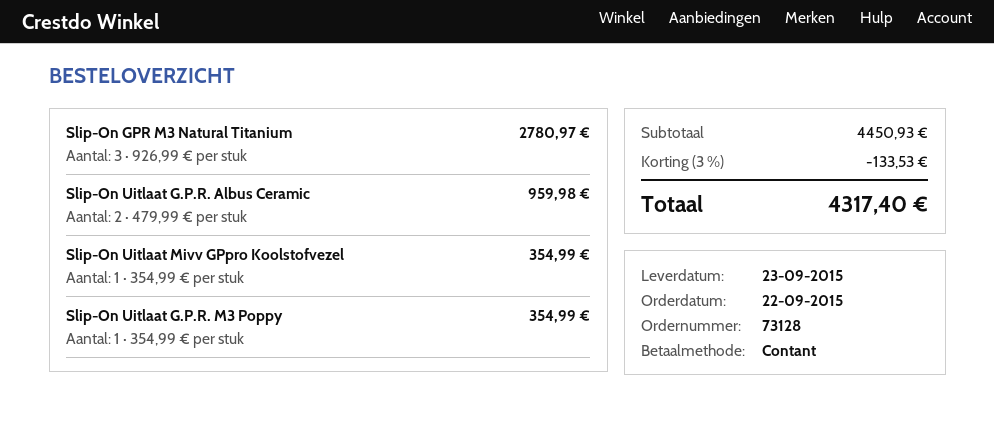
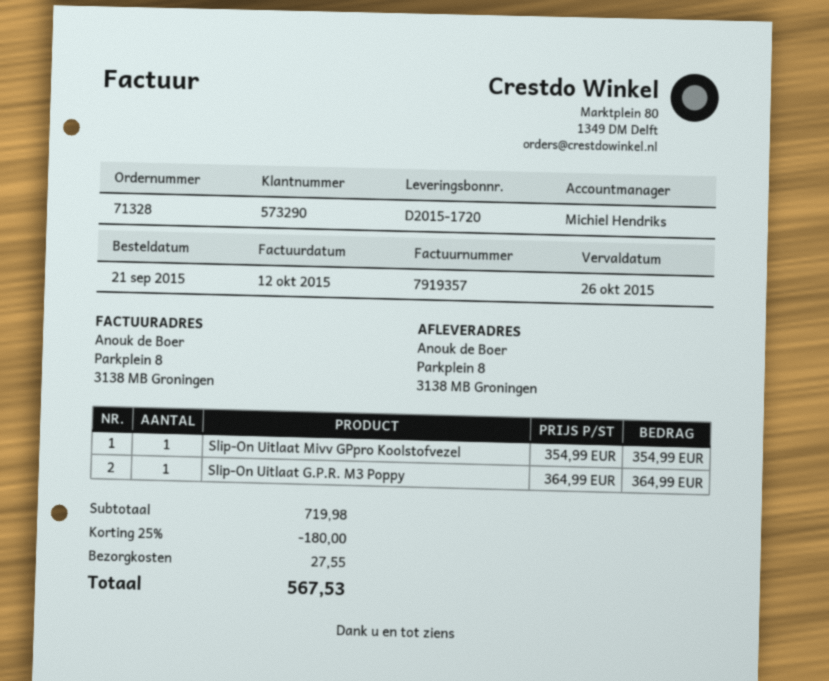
order number: 73128 -> 71328
order date: 2015-09-22 -> 2015-09-21
Slip-On GPR M3 Natural Titanium: 3 x 926.99 = 2780.97 -> none
Slip-On Uitlaat G.P.R. Albus Ceramic: 2 x 479.99 = 959.98 -> none
Slip-On Uitlaat G.P.R. M3 Poppy: 1 x 354.99 = 354.99 -> 1 x 364.99 = 364.99
subtotal: 4450.93 -> 719.98
discount: 3% = 133.53 -> 25% = 180.00
shipping: none -> 27.55
total: 4317.40 -> 567.53

